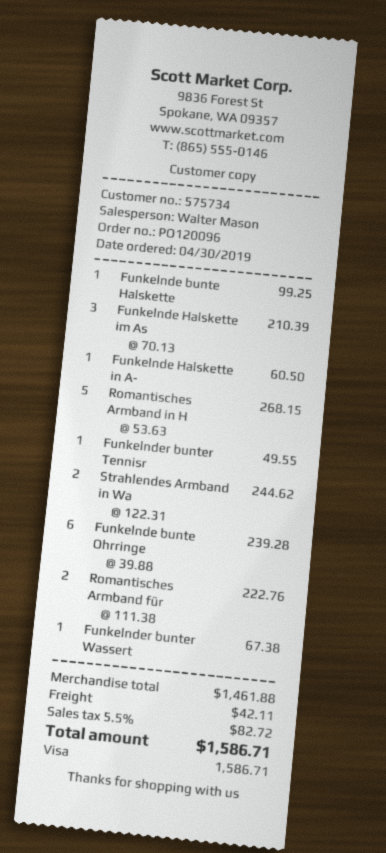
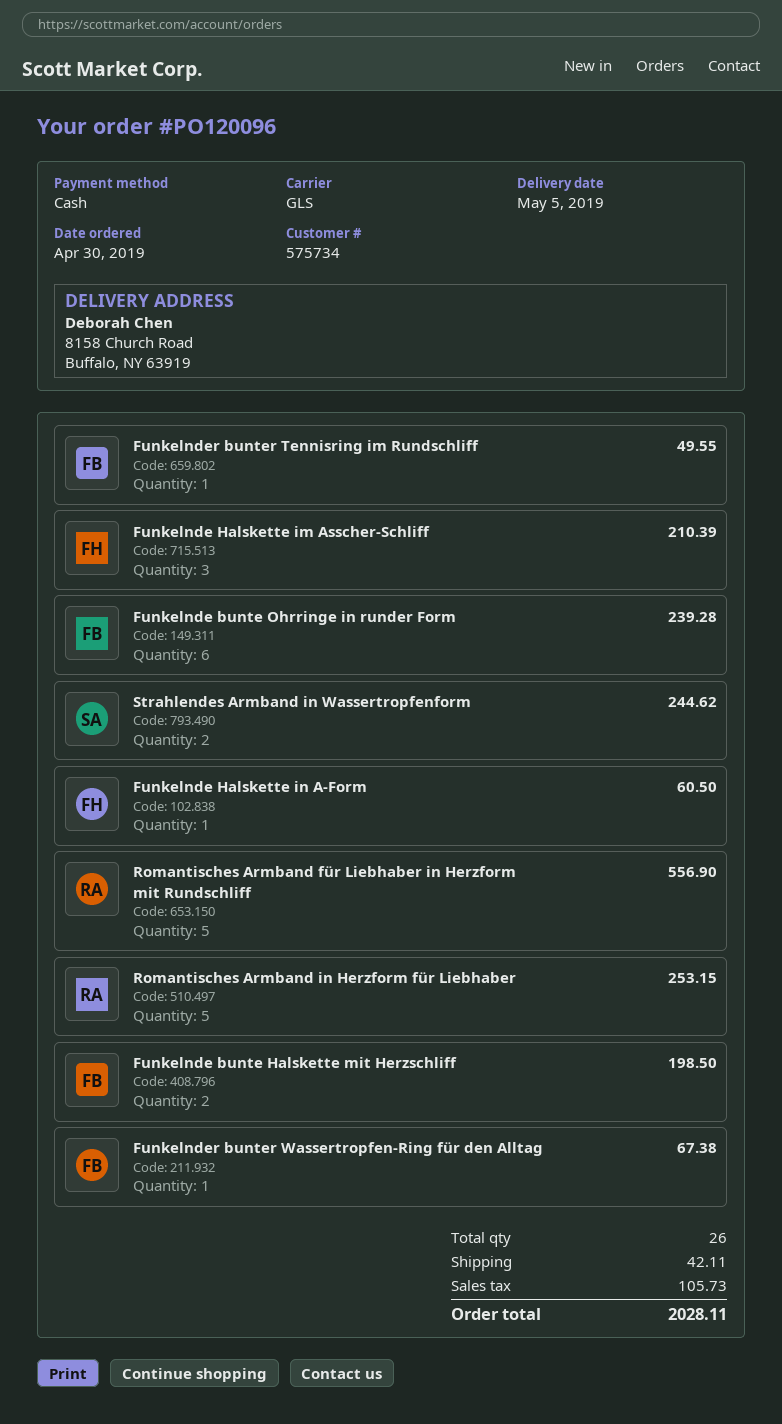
payment method: Visa -> cash
Funkelnde bunte Halskette: 1 for 99.25 -> 2 for 198.50
Romantisches Armband in H: 5 for 268.15 -> 5 for 253.15
Romantisches Armband für: 2 for 222.76 -> 5 for 556.90
tax: 82.72 -> 105.73
total: 1586.71 -> 2028.11

